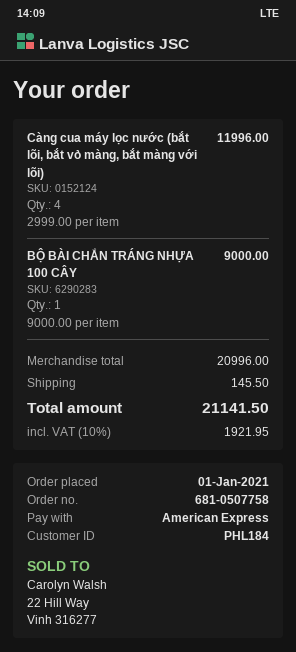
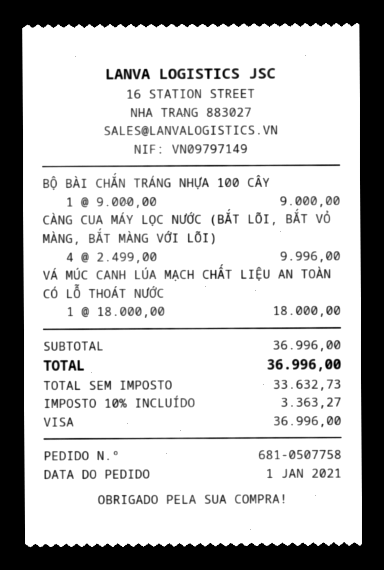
payment method: American Express -> Visa
Càng cua máy lọc nước (bắt lõi, bắt vỏ màng, bắt màng với lõi): 4 x 2999.00 = 11996.00 -> 4 x 2499.00 = 9996.00
VÁ MÚC CANH LÚA MẠCH CHẤT LIỆU AN TOÀN CÓ LỖ THOÁT NƯỚC: none -> 1 x 18000.00 = 18000.00
subtotal: 20996.00 -> 36996.00
shipping: 145.50 -> none
tax: 10% = 1921.95 -> 10% = 3363.27
total: 21141.50 -> 36996.00

